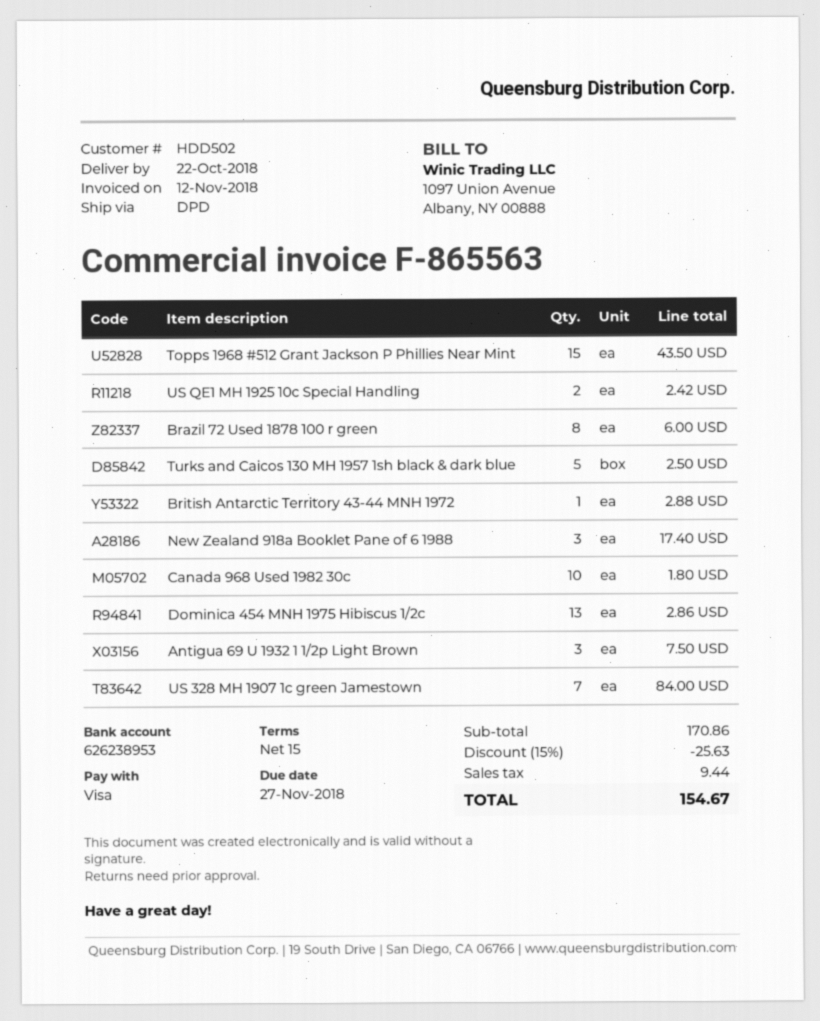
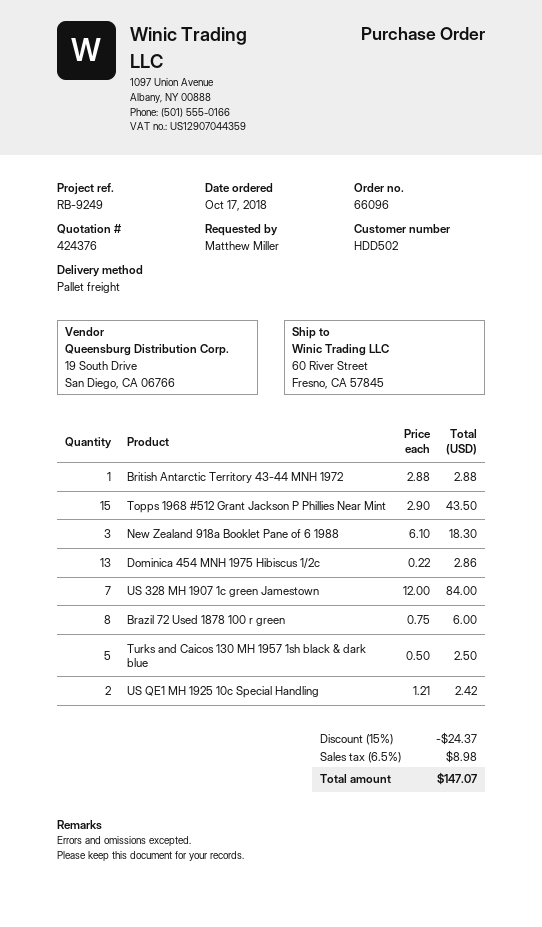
shipping method: DPD -> pallet freight
New Zealand 918a Booklet Pane of 6 1988: 3 for 17.40 -> 3 for 18.30
Canada 968 Used 1982 30c: 10 for 1.80 -> none
Antigua 69 U 1932 1 1/2p Light Brown: 3 for 7.50 -> none
discount: 15% = 25.63 -> 15% = 24.37
tax: 9.44 -> 8.98
total: 154.67 -> 147.07

